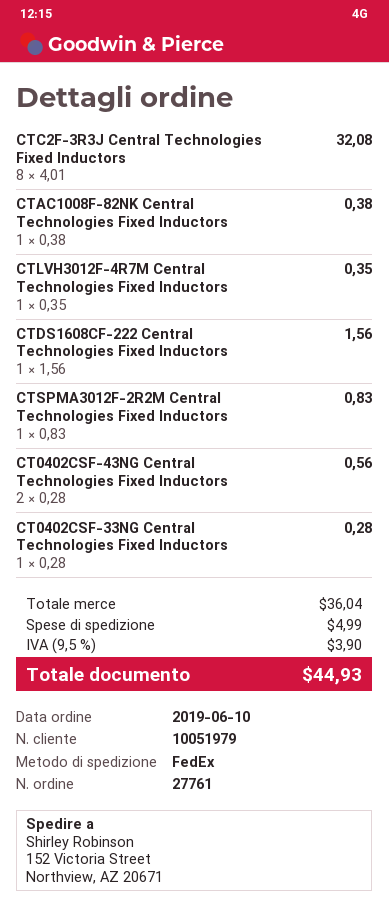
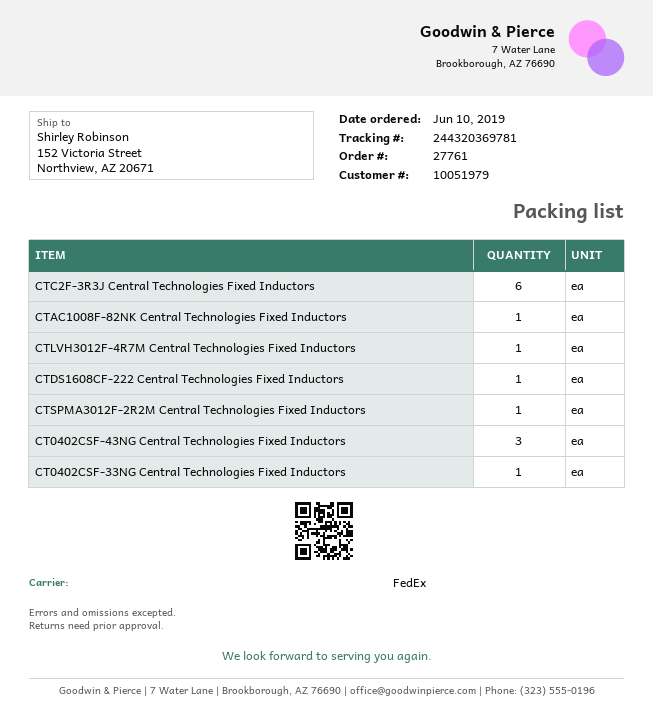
CTC2F-3R3J Central Technologies Fixed Inductors: 8 -> 6
CT0402CSF-43NG Central Technologies Fixed Inductors: 2 -> 3

